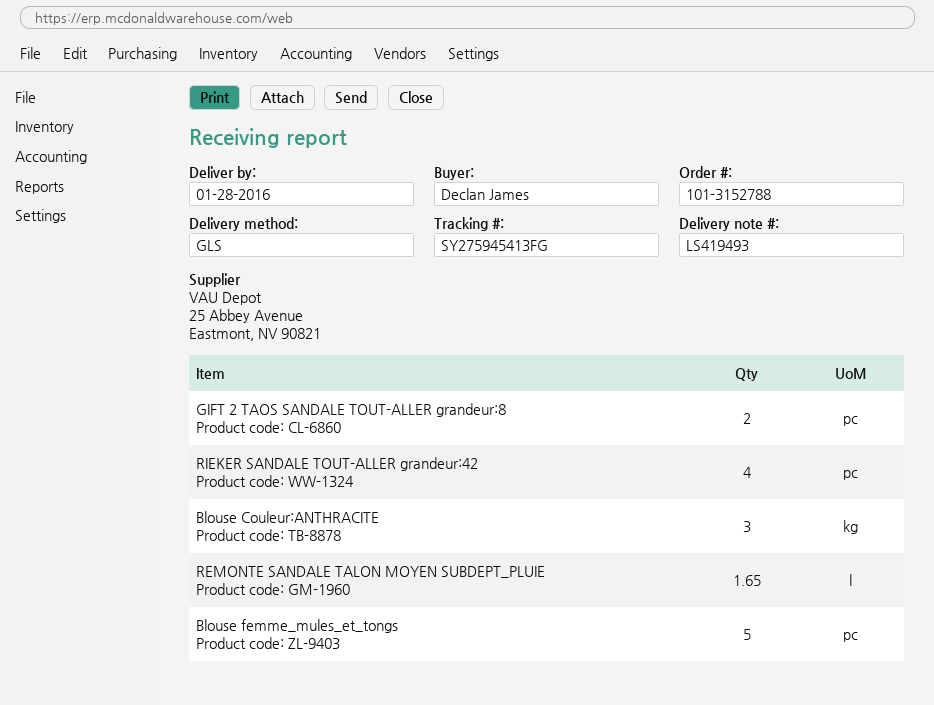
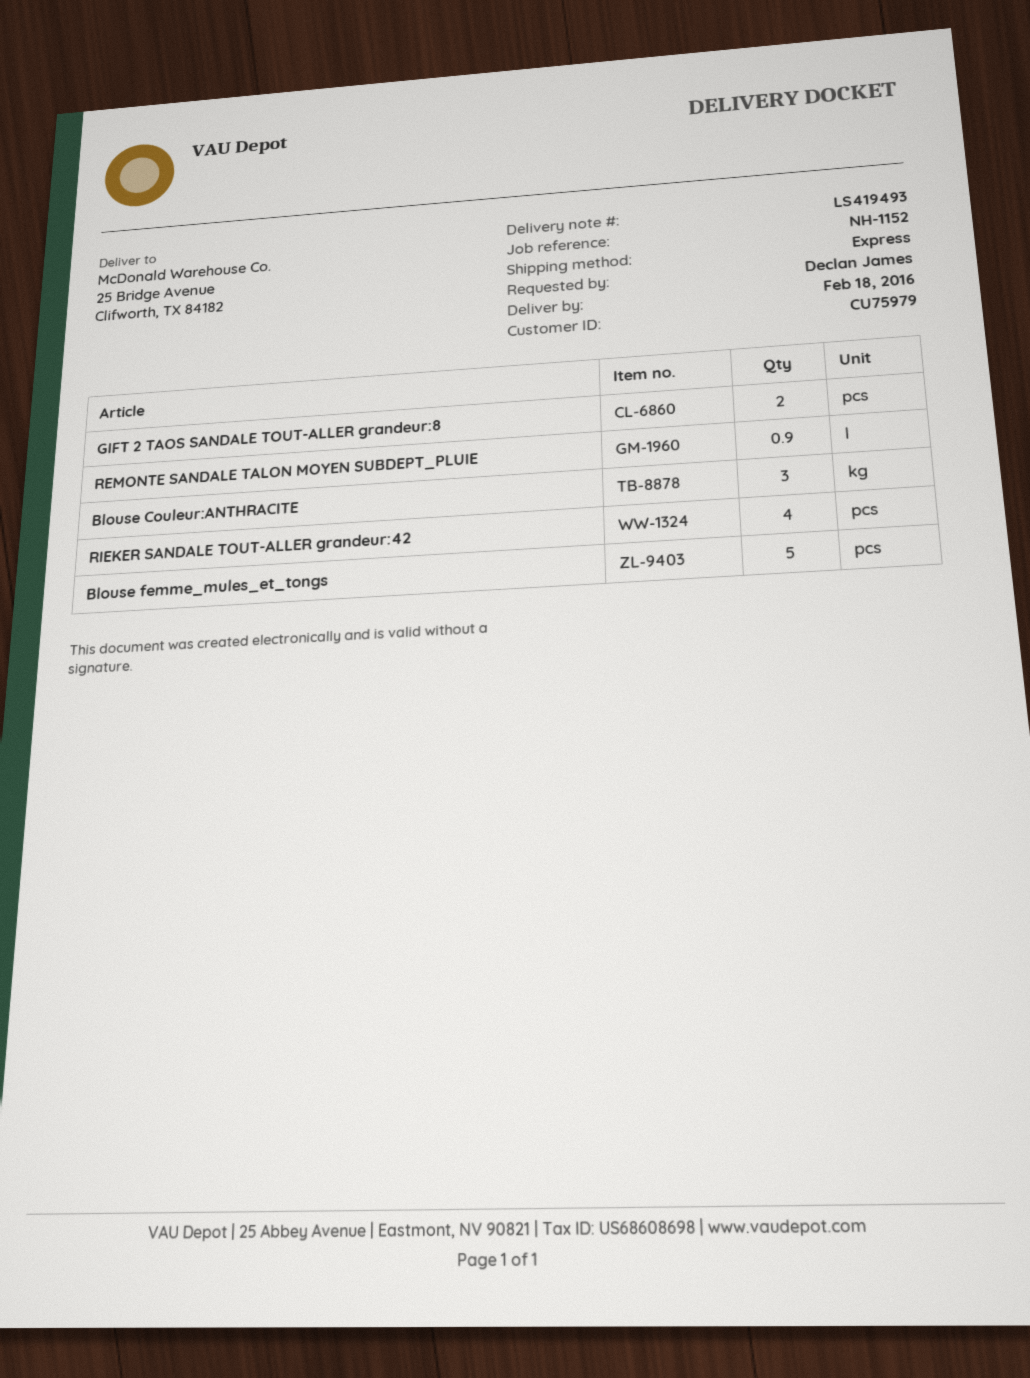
delivery date: 2016-01-28 -> 2016-02-18
shipping method: GLS -> express
REMONTE SANDALE TALON MOYEN SUBDEPT_PLUIE: 1.65 -> 0.9

